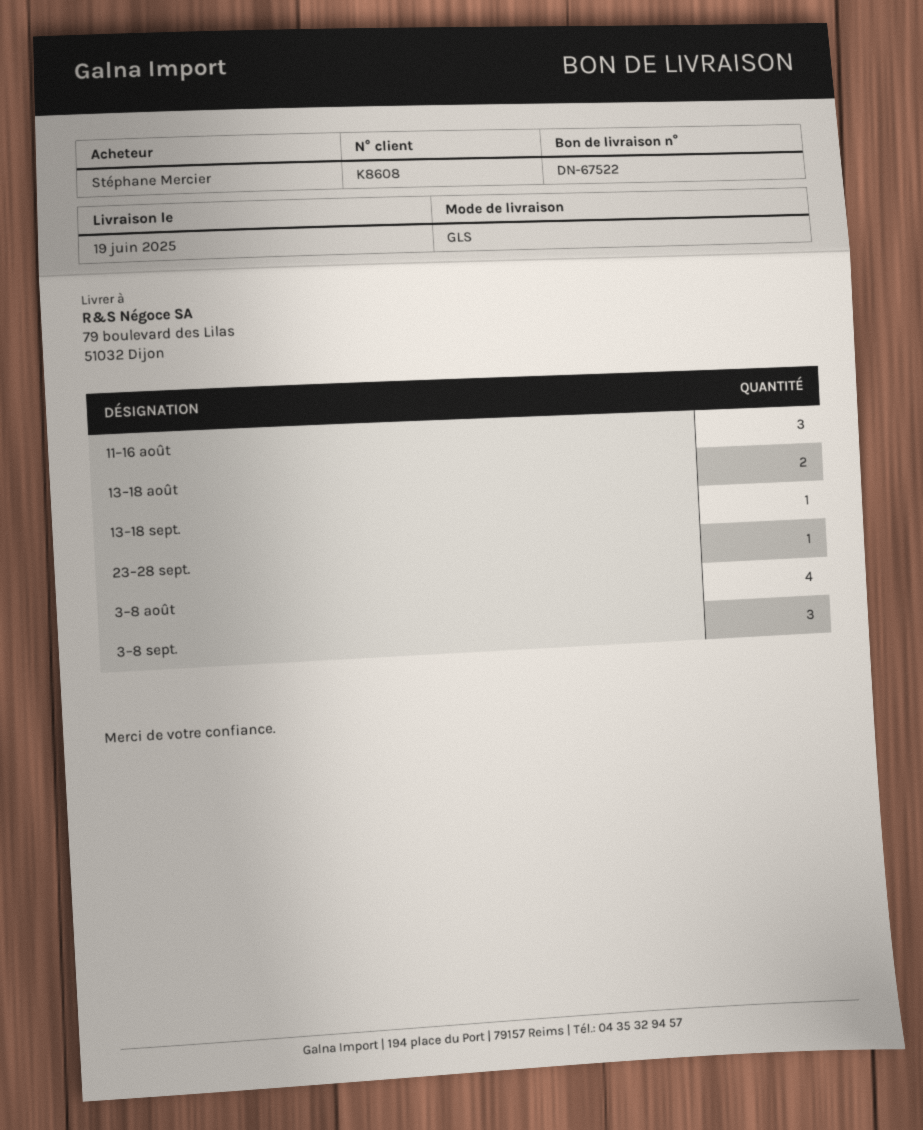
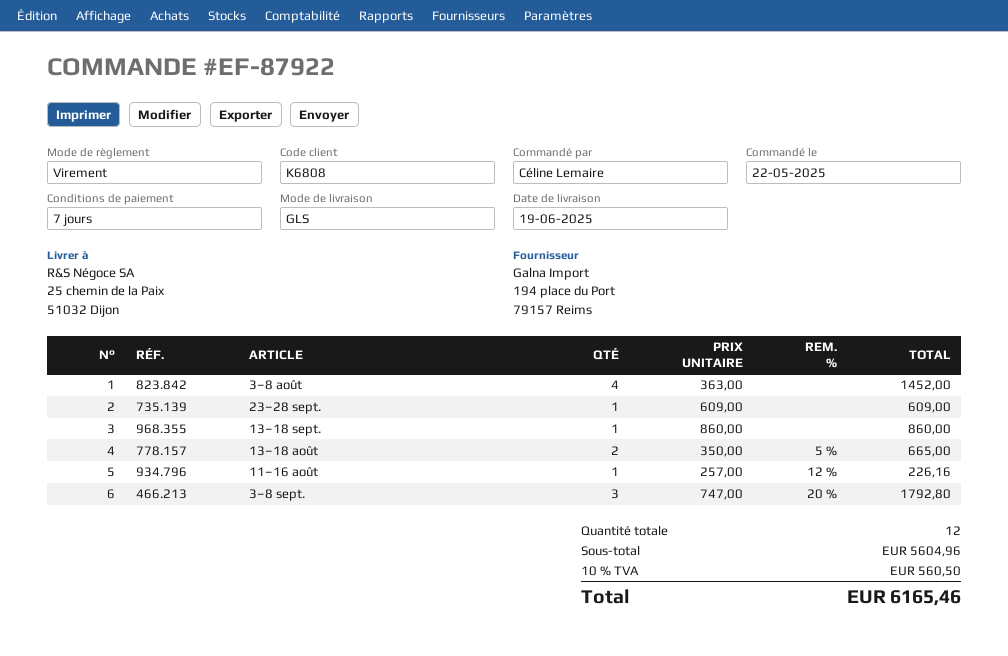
customer number: K8608 -> K6808
ordered by: Stéphane Mercier -> Céline Lemaire
ship to: 79 boulevard des Lilas, 51032 Dijon -> 25 chemin de la Paix, 51032 Dijon
11–16 août: 3 -> 1

